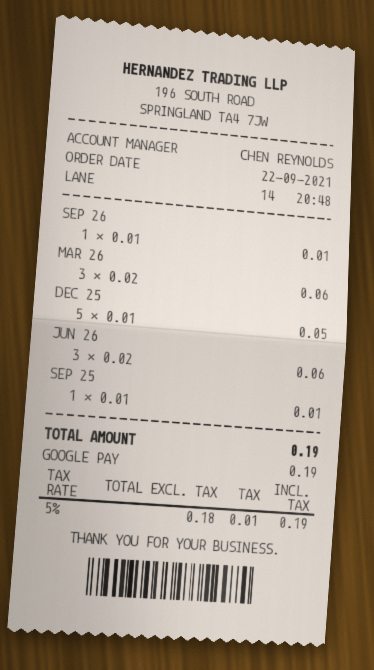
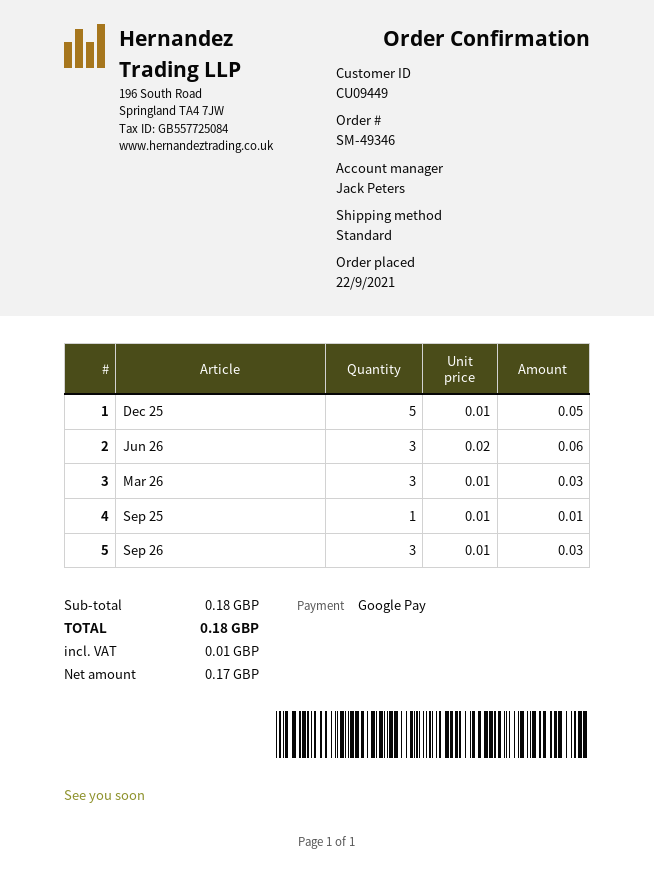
sales rep: CHEN REYNOLDS -> Jack Peters
SEP 26: 1 x 0.01 = 0.01 -> 3 x 0.01 = 0.03
MAR 26: 3 x 0.02 = 0.06 -> 3 x 0.01 = 0.03
net: 0.18 -> 0.17
total: 0.19 -> 0.18

